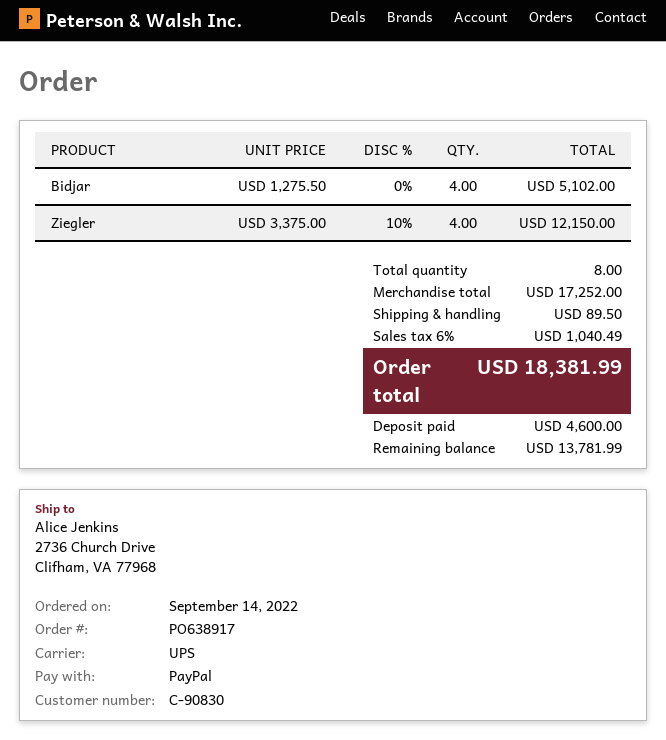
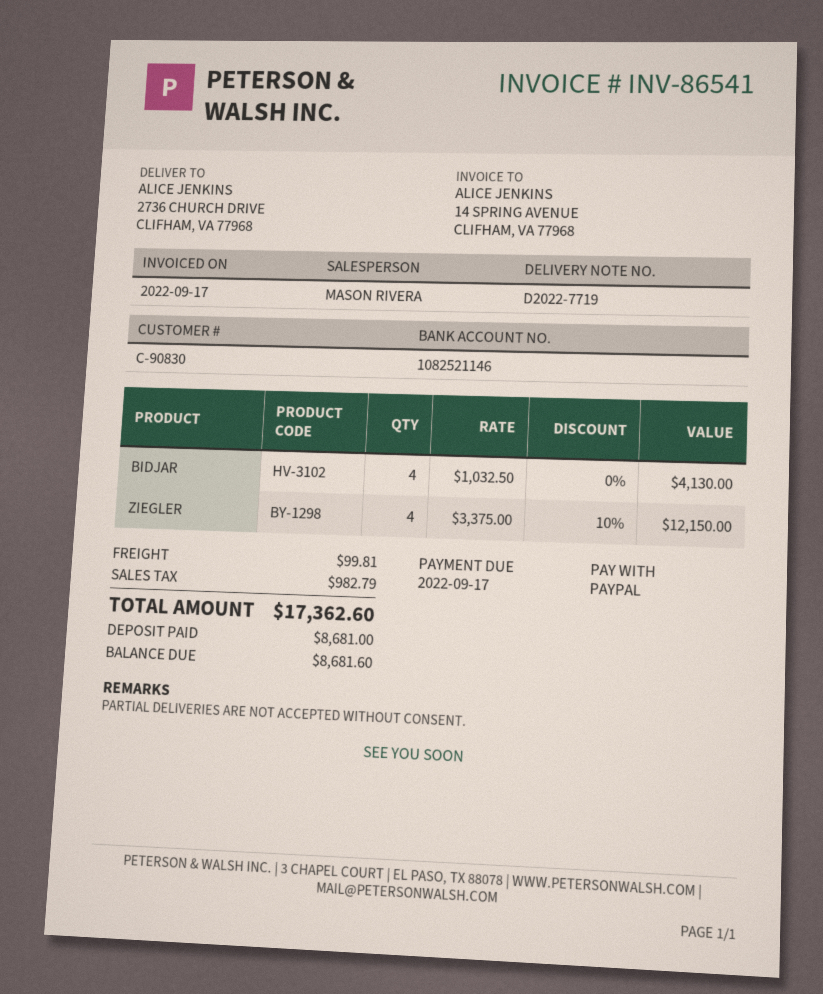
Bidjar: 4 x 1275.50 = 5102.00 -> 4 x 1032.50 = 4130.00
shipping: 89.50 -> 99.81
tax: 1040.49 -> 982.79
total: 18381.99 -> 17362.60
deposit: 4600.00 -> 8681.00
balance: 13781.99 -> 8681.60

